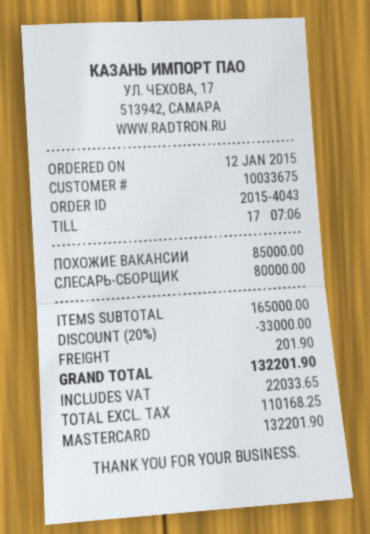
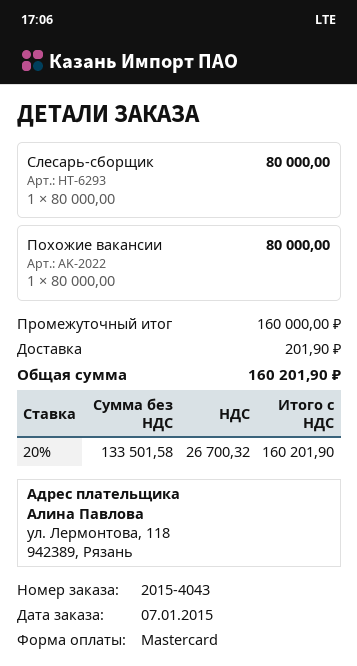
order date: 2015-01-12 -> 2015-01-07
ПОХОЖИЕ ВАКАНСИИ: 1 for 85000.00 -> 1 for 80000.00
subtotal: 165000.00 -> 160000.00
discount: 20% = 33000.00 -> none
net: 110168.25 -> 133501.58
tax: 22033.65 -> 26700.32
total: 132201.90 -> 160201.90

